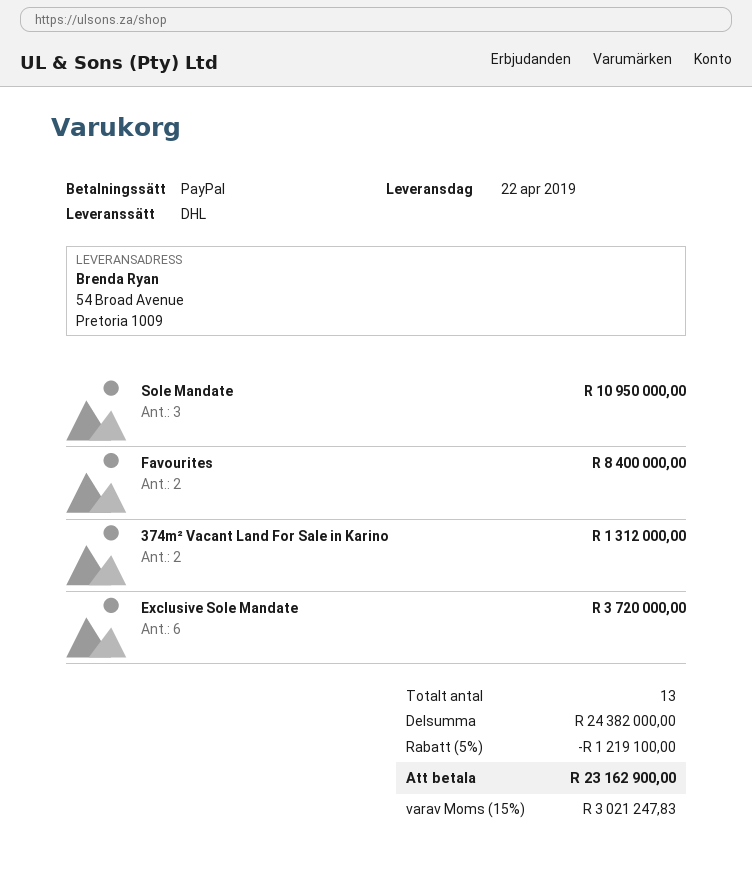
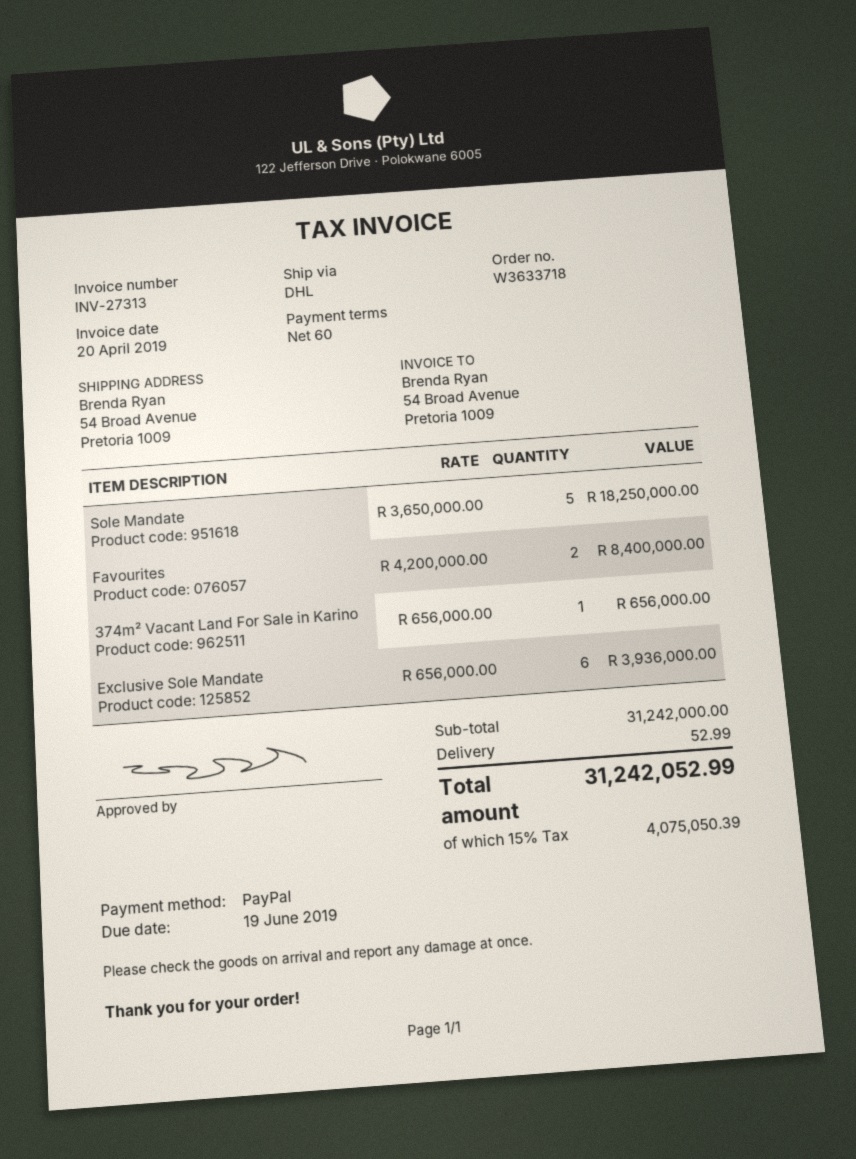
Sole Mandate: 3 for 10950000.00 -> 5 for 18250000.00
374m² Vacant Land For Sale in Karino: 2 for 1312000.00 -> 1 for 656000.00
Exclusive Sole Mandate: 6 for 3720000.00 -> 6 for 3936000.00
subtotal: 24382000.00 -> 31242000.00
discount: 5% = 1219100.00 -> none
shipping: none -> 52.99
tax: 15% = 3021247.83 -> 15% = 4075050.39
total: 23162900.00 -> 31242052.99

